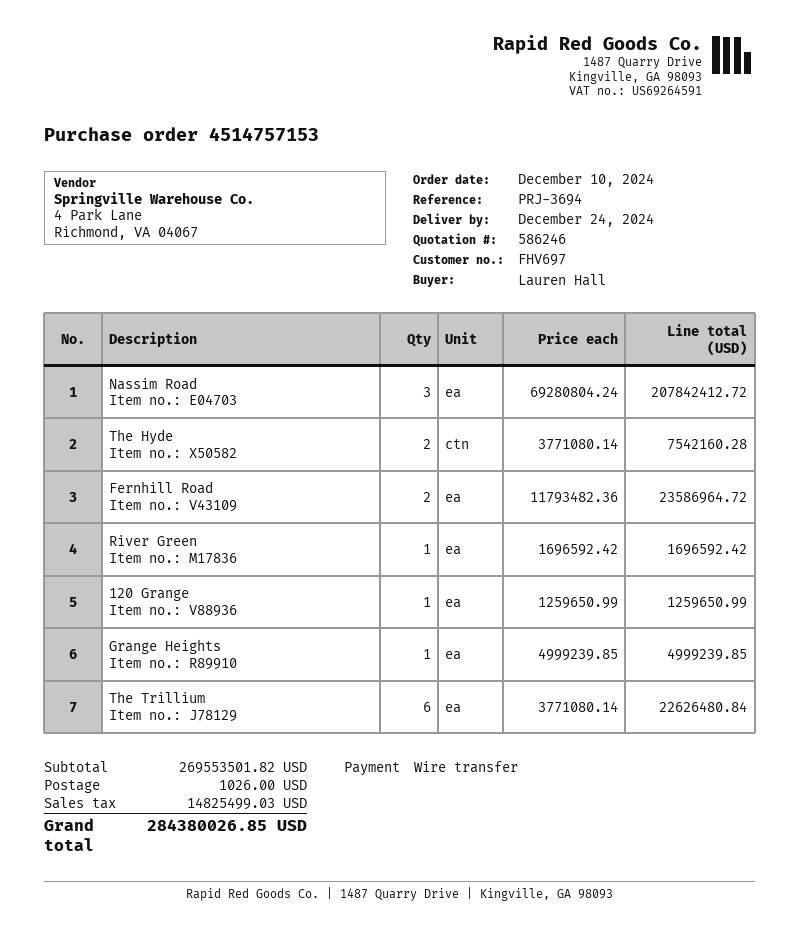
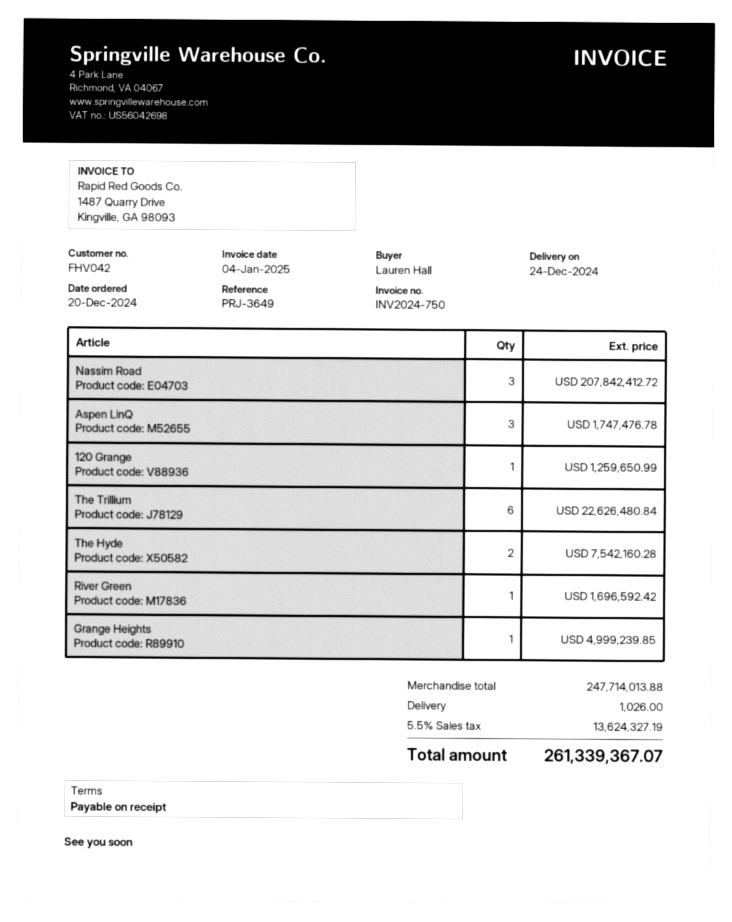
order date: 2024-12-10 -> 2024-12-20
customer number: FHV697 -> FHV042
reference: PRJ-3694 -> PRJ-3649
Fernhill Road: 2 for 23586964.72 -> none
Aspen LinQ: none -> 3 for 1747476.78
subtotal: 269553501.82 -> 247714013.88
tax: 14825499.03 -> 13624327.19
total: 284380026.85 -> 261339367.07

